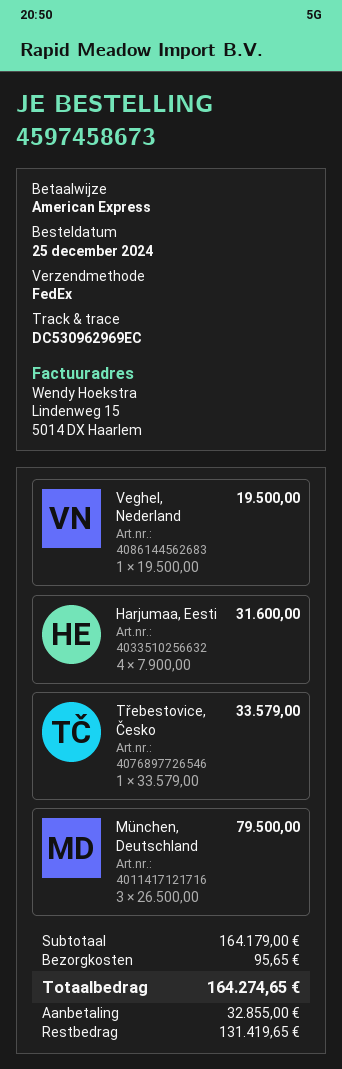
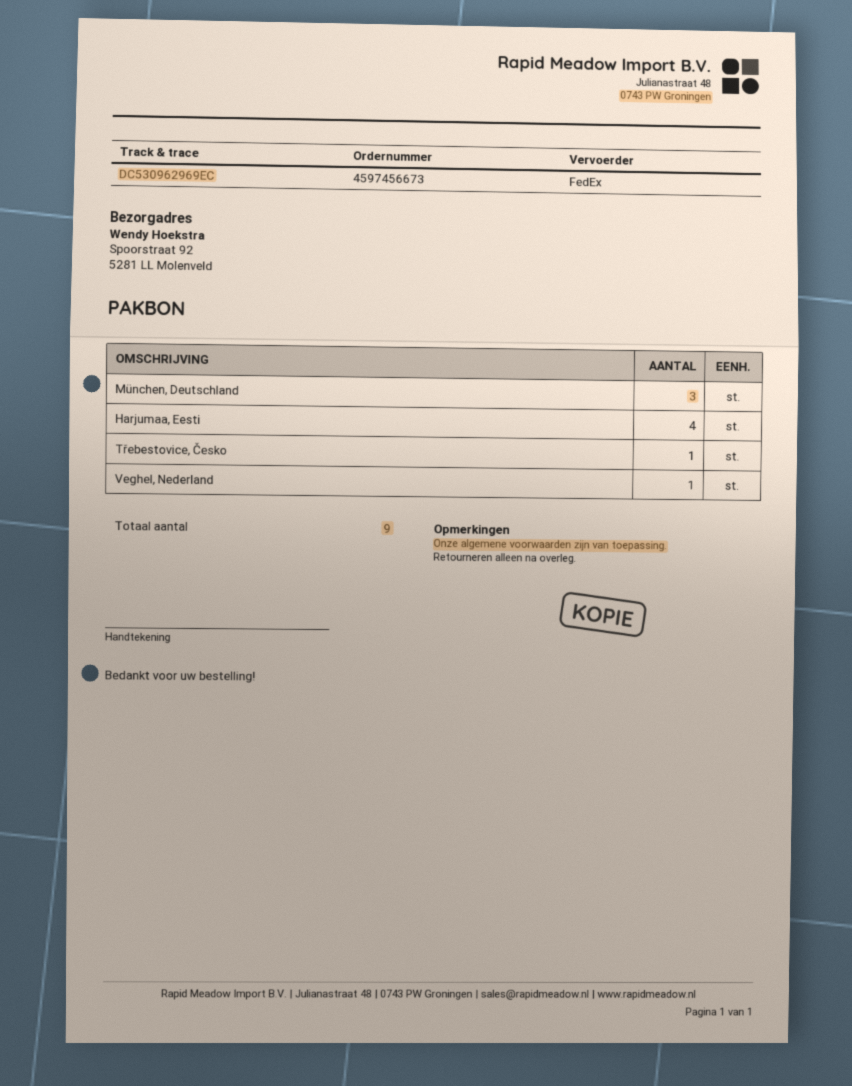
order number: 4597458673 -> 4597456673

